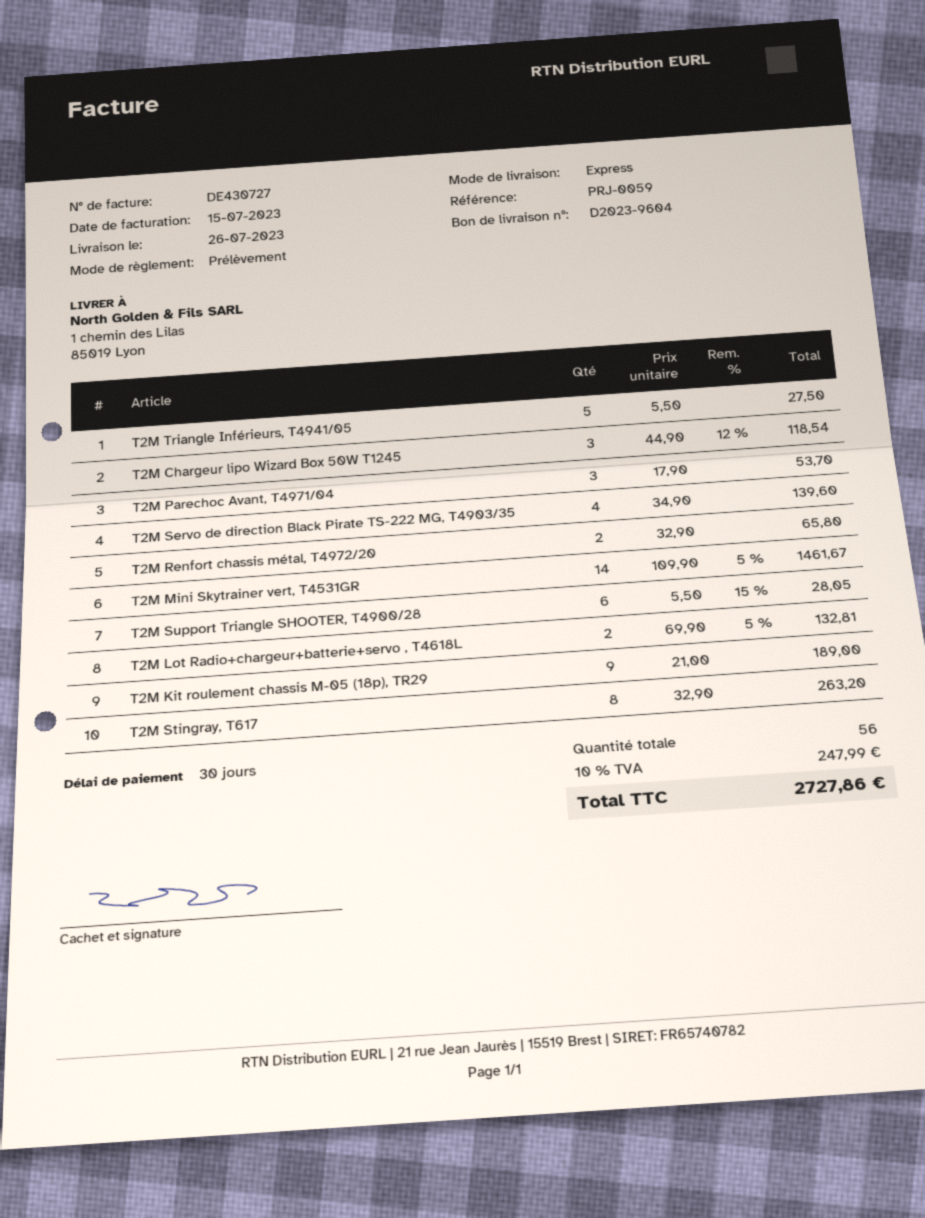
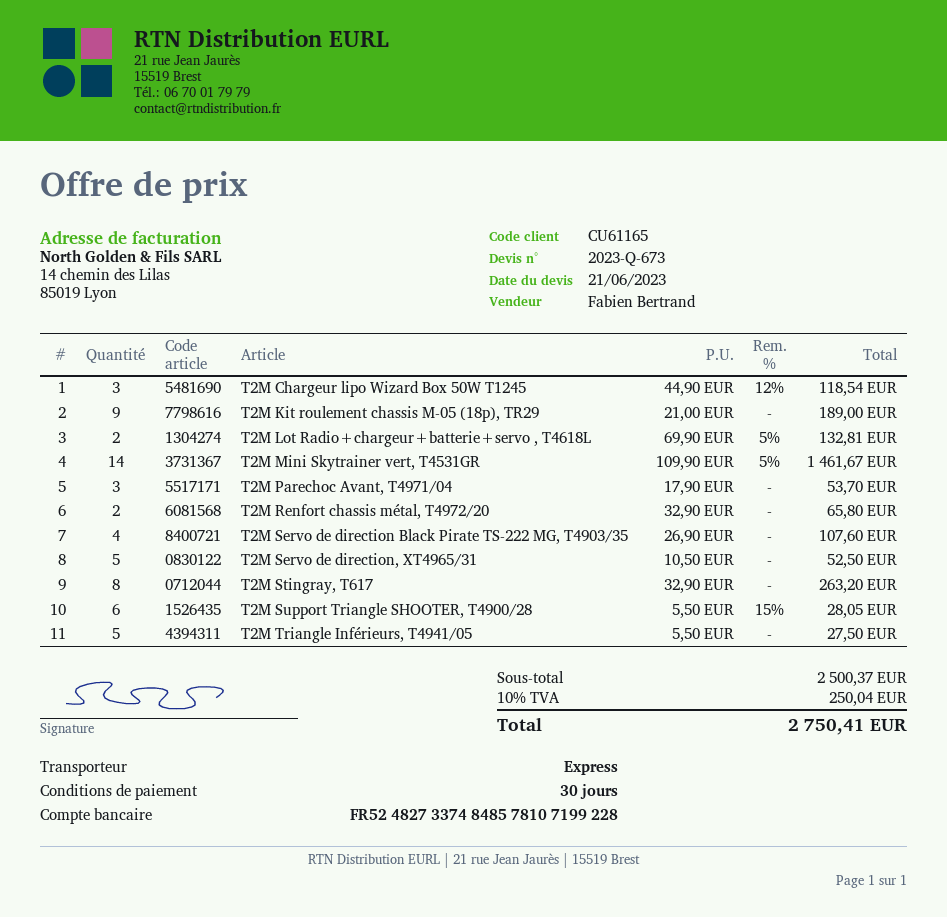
T2M Servo de direction Black Pirate TS-222 MG, T4903/35: 4 x 34.90 = 139.60 -> 4 x 26.90 = 107.60
T2M Servo de direction, XT4965/31: none -> 5 x 10.50 = 52.50
tax: 10% = 247.99 -> 10% = 250.04
total: 2727.86 -> 2750.41

